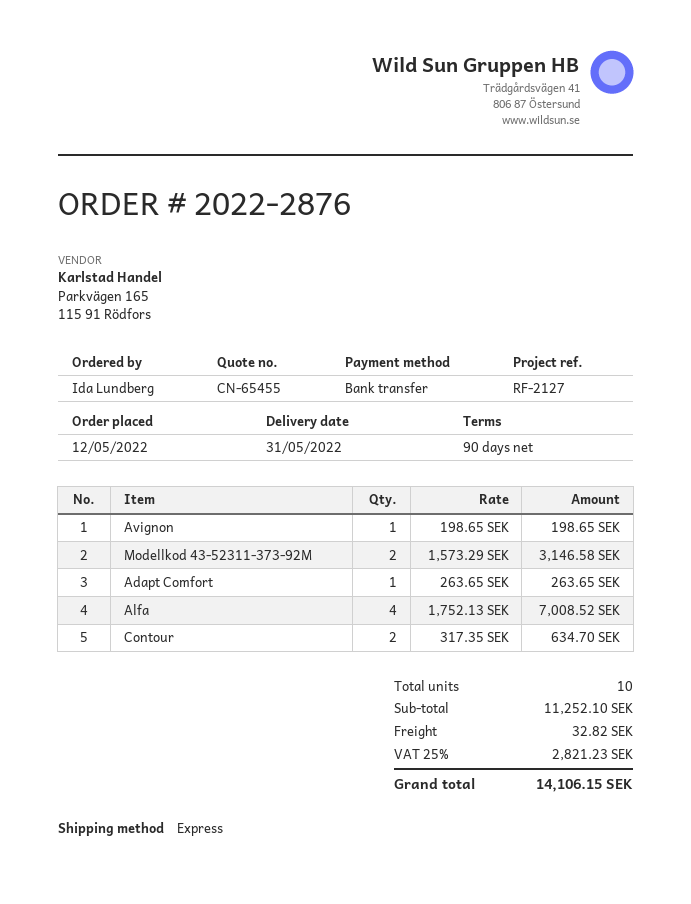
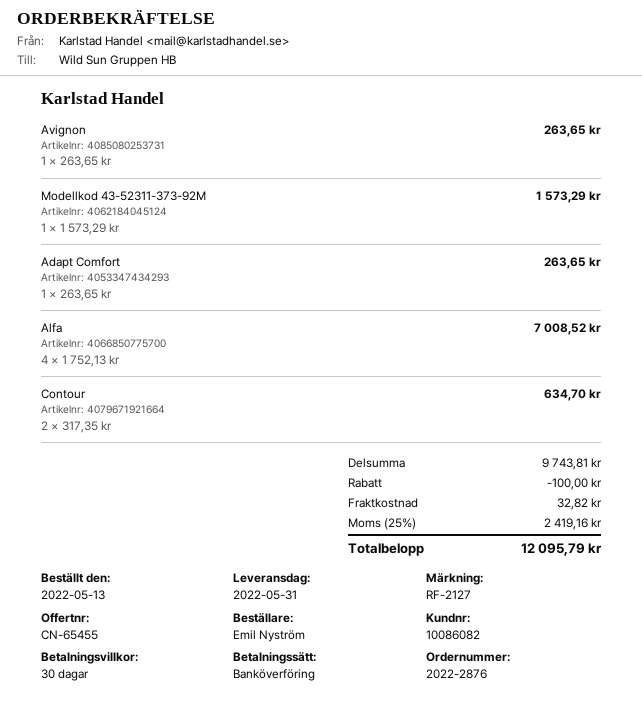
order date: 2022-05-12 -> 2022-05-13
payment terms: 90 days -> 30 days
ordered by: Ida Lundberg -> Emil Nyström
Avignon: 1 x 198.65 = 198.65 -> 1 x 263.65 = 263.65
Modellkod 43-52311-373-92M: 2 x 1573.29 = 3146.58 -> 1 x 1573.29 = 1573.29
subtotal: 11252.10 -> 9743.81
discount: none -> 100.00
tax: 25% = 2821.23 -> 25% = 2419.16
total: 14106.15 -> 12095.79

